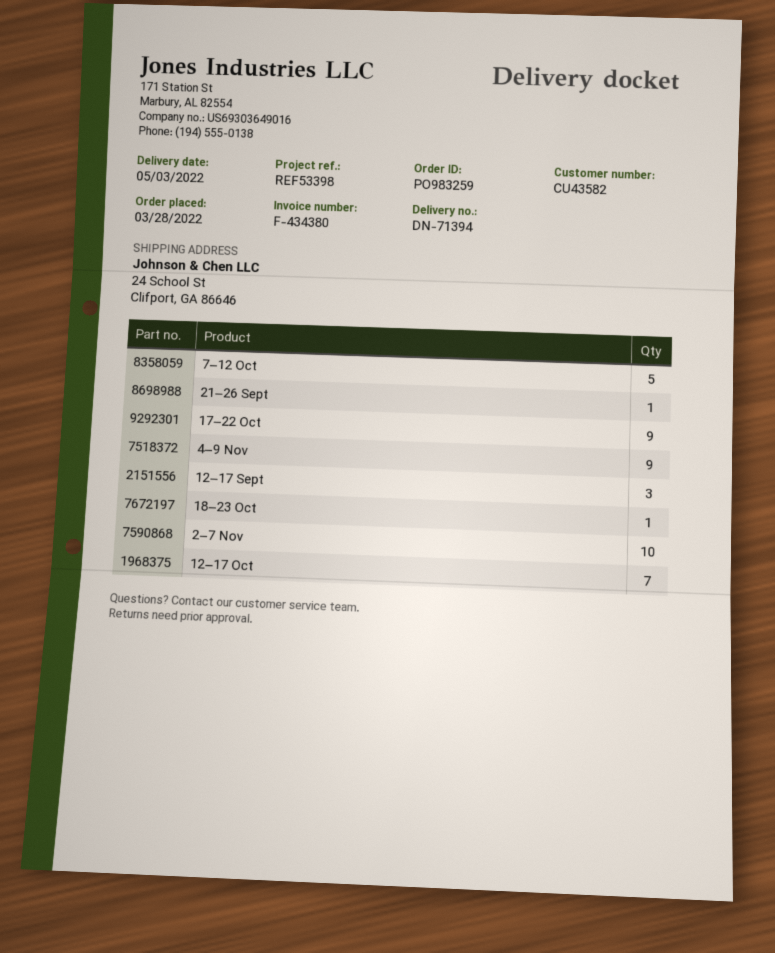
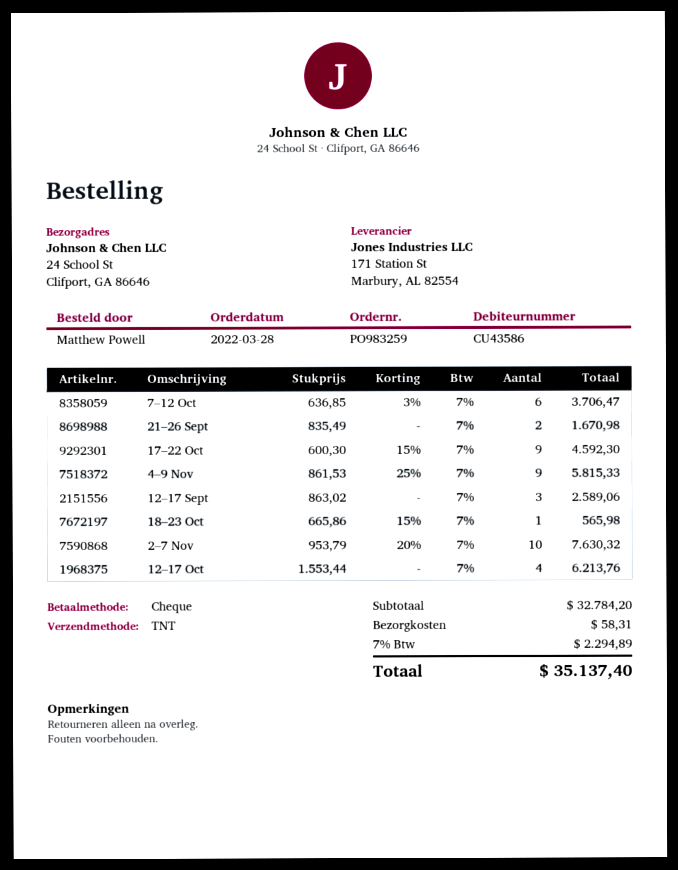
customer number: CU43582 -> CU43586
7–12 Oct: 5 -> 6
21–26 Sept: 1 -> 2
12–17 Oct: 7 -> 4

